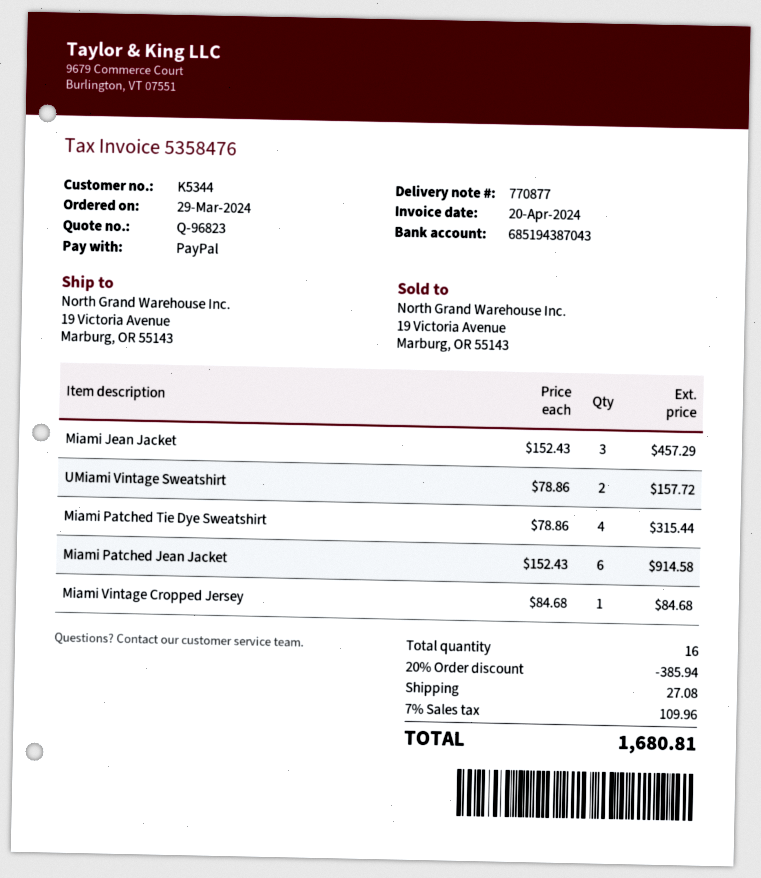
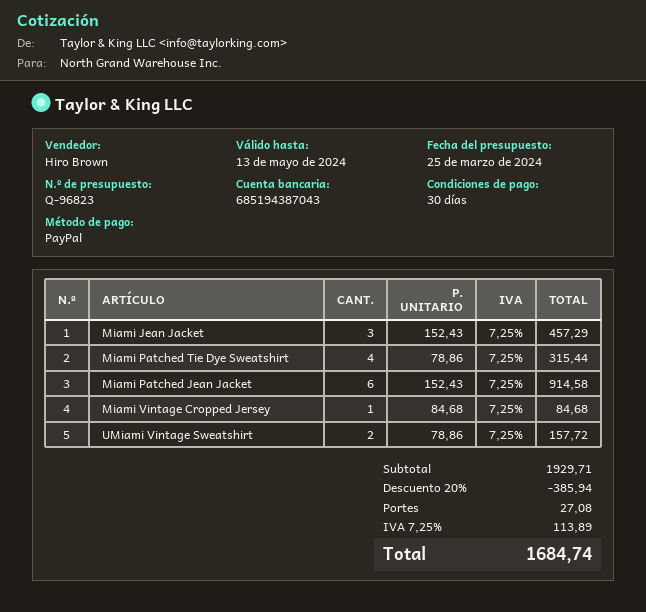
tax: 7% = 109.96 -> 7.25% = 113.89
total: 1680.81 -> 1684.74

